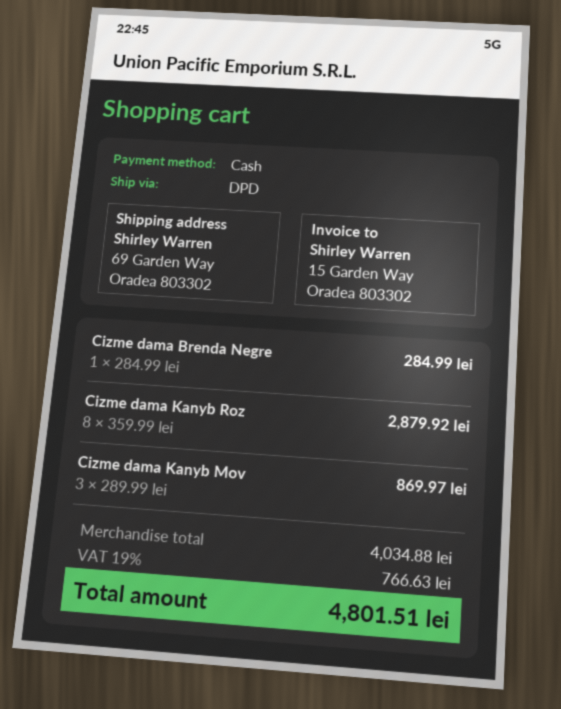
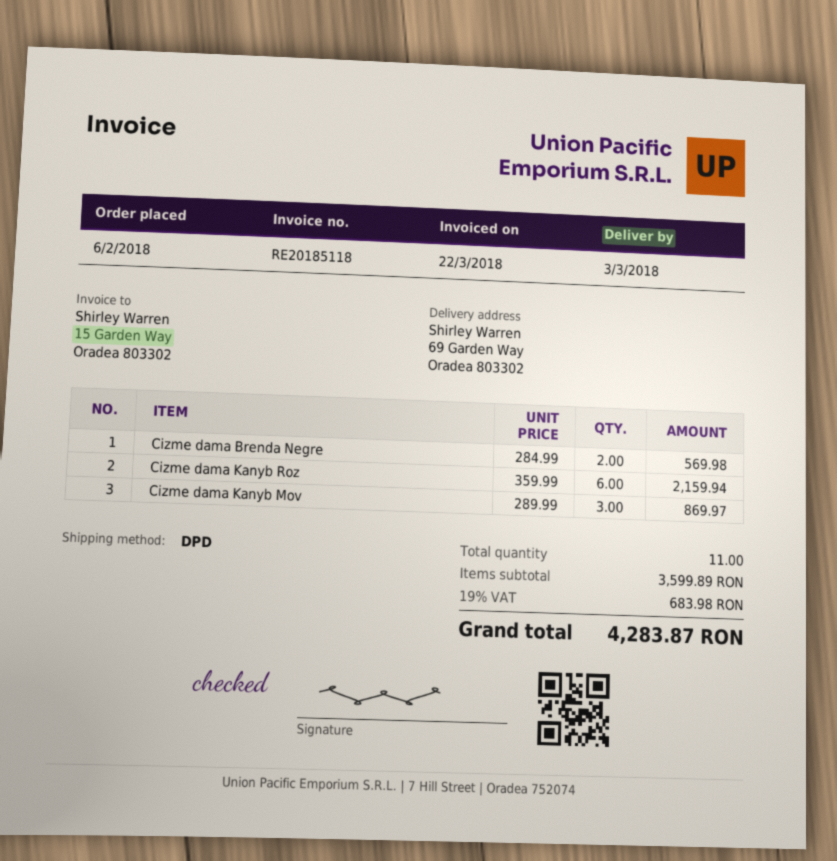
Cizme dama Brenda Negre: 1 x 284.99 = 284.99 -> 2 x 284.99 = 569.98
Cizme dama Kanyb Roz: 8 x 359.99 = 2879.92 -> 6 x 359.99 = 2159.94
subtotal: 4034.88 -> 3599.89
tax: 19% = 766.63 -> 19% = 683.98
total: 4801.51 -> 4283.87

